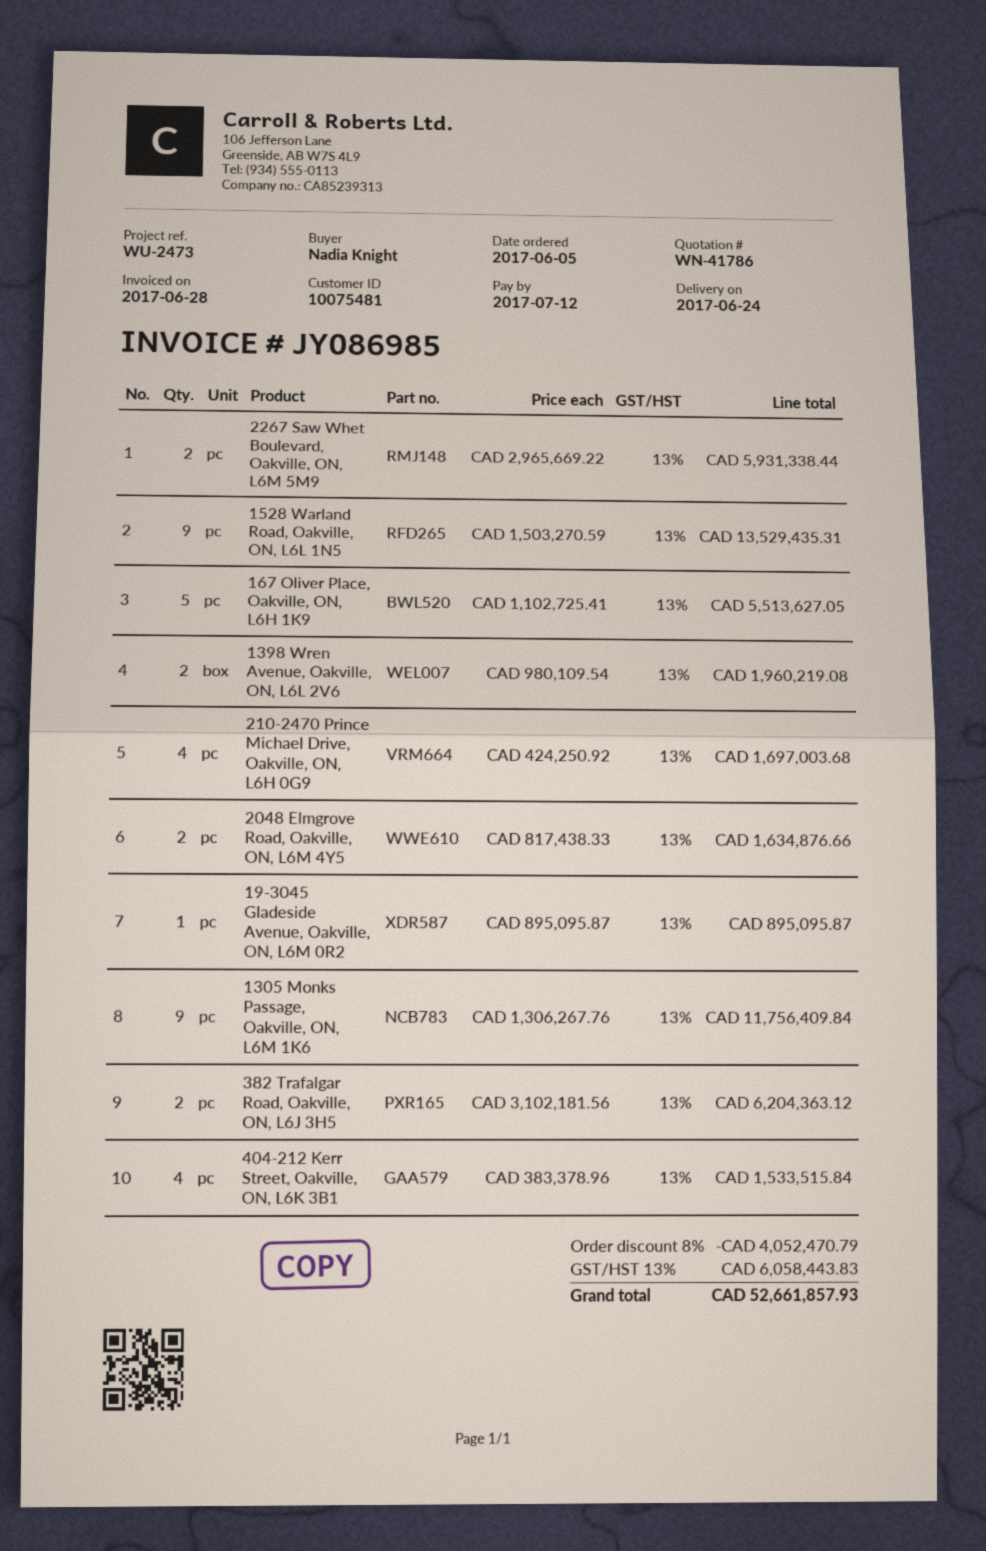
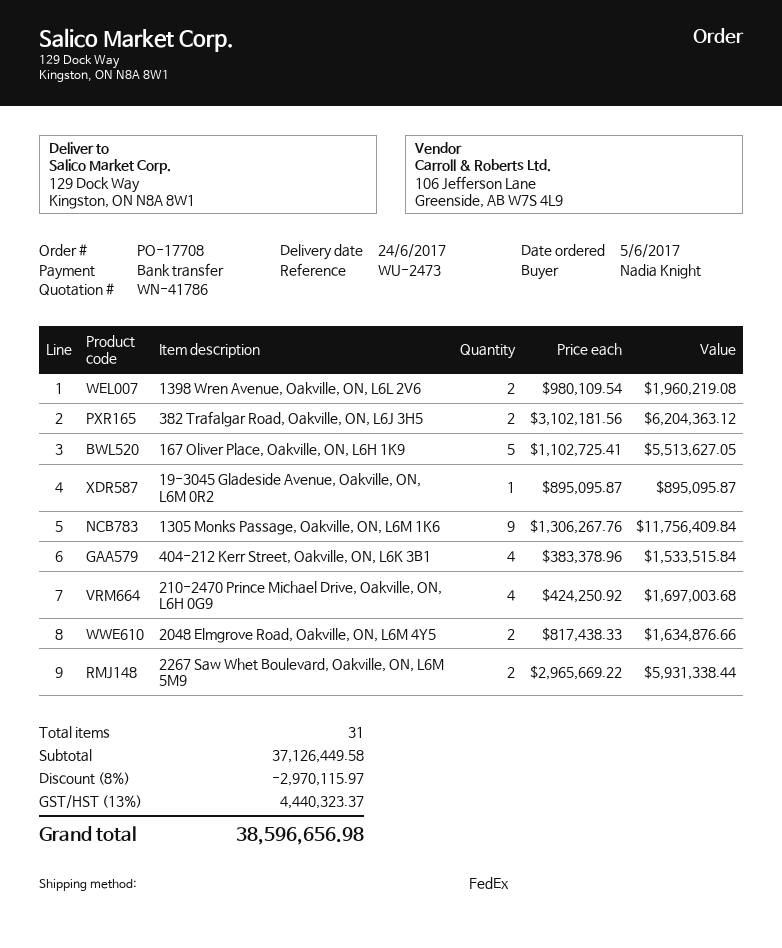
1528 Warland Road, Oakville, ON, L6L 1N5: 9 x 1503270.59 = 13529435.31 -> none
discount: 8% = 4052470.79 -> 8% = 2970115.97
tax: 13% = 6058443.83 -> 13% = 4440323.37
total: 52661857.93 -> 38596656.98

